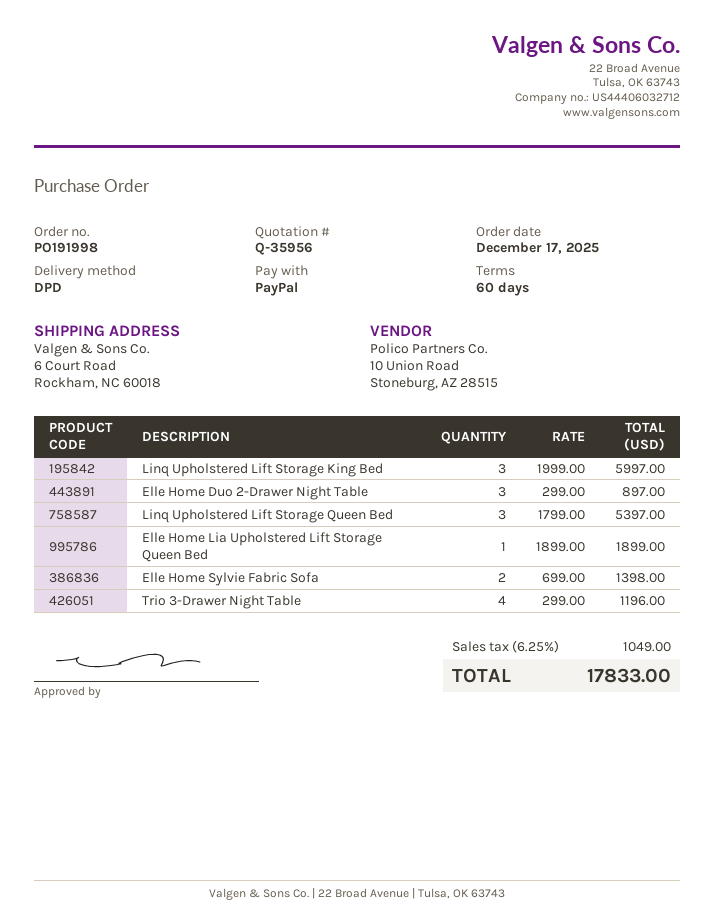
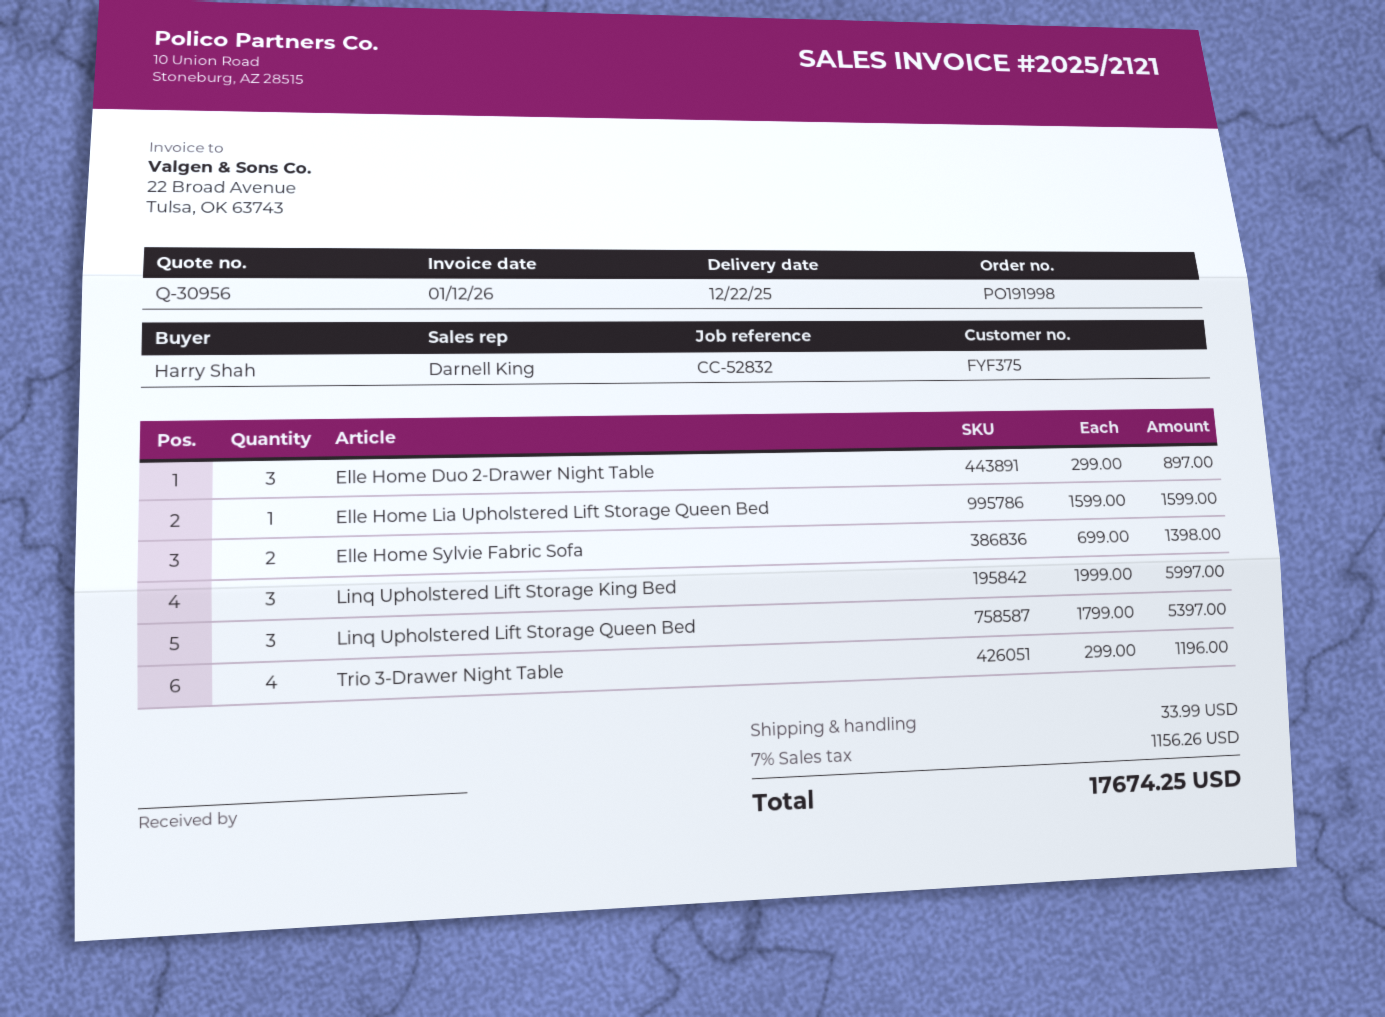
quote number: Q-35956 -> Q-30956
Elle Home Lia Upholstered Lift Storage Queen Bed: 1 x 1899.00 = 1899.00 -> 1 x 1599.00 = 1599.00
shipping: none -> 33.99
tax: 6.25% = 1049.00 -> 7% = 1156.26
total: 17833.00 -> 17674.25

